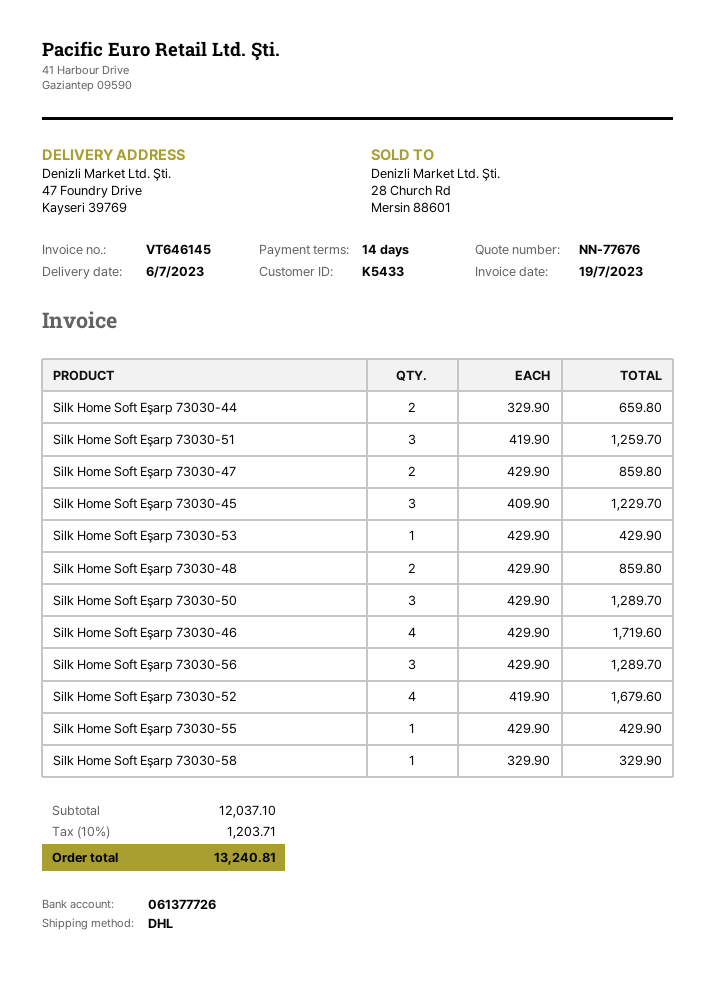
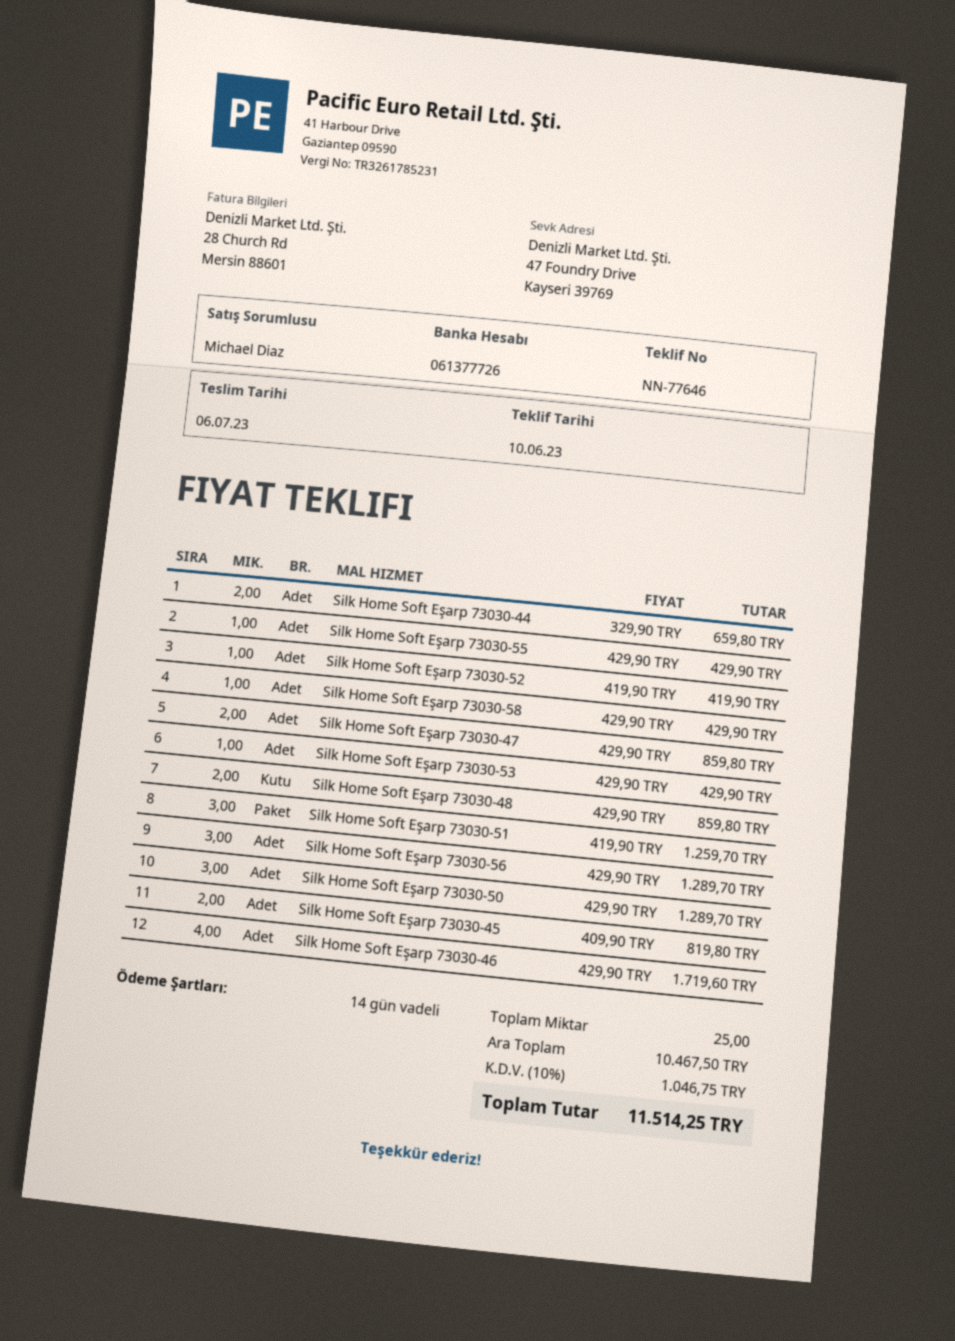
quote number: NN-77676 -> NN-77646
Silk Home Soft Eşarp 73030-45: 3 x 409.90 = 1229.70 -> 2 x 409.90 = 819.80
Silk Home Soft Eşarp 73030-52: 4 x 419.90 = 1679.60 -> 1 x 419.90 = 419.90
Silk Home Soft Eşarp 73030-58: 1 x 329.90 = 329.90 -> 1 x 429.90 = 429.90
subtotal: 12037.10 -> 10467.50
tax: 10% = 1203.71 -> 10% = 1046.75
total: 13240.81 -> 11514.25

